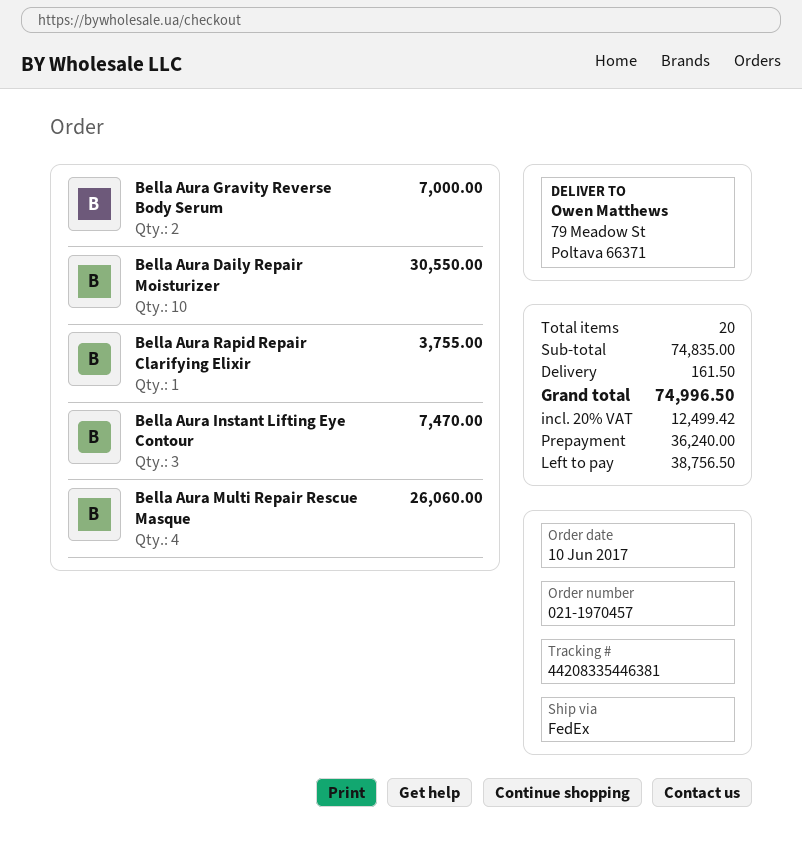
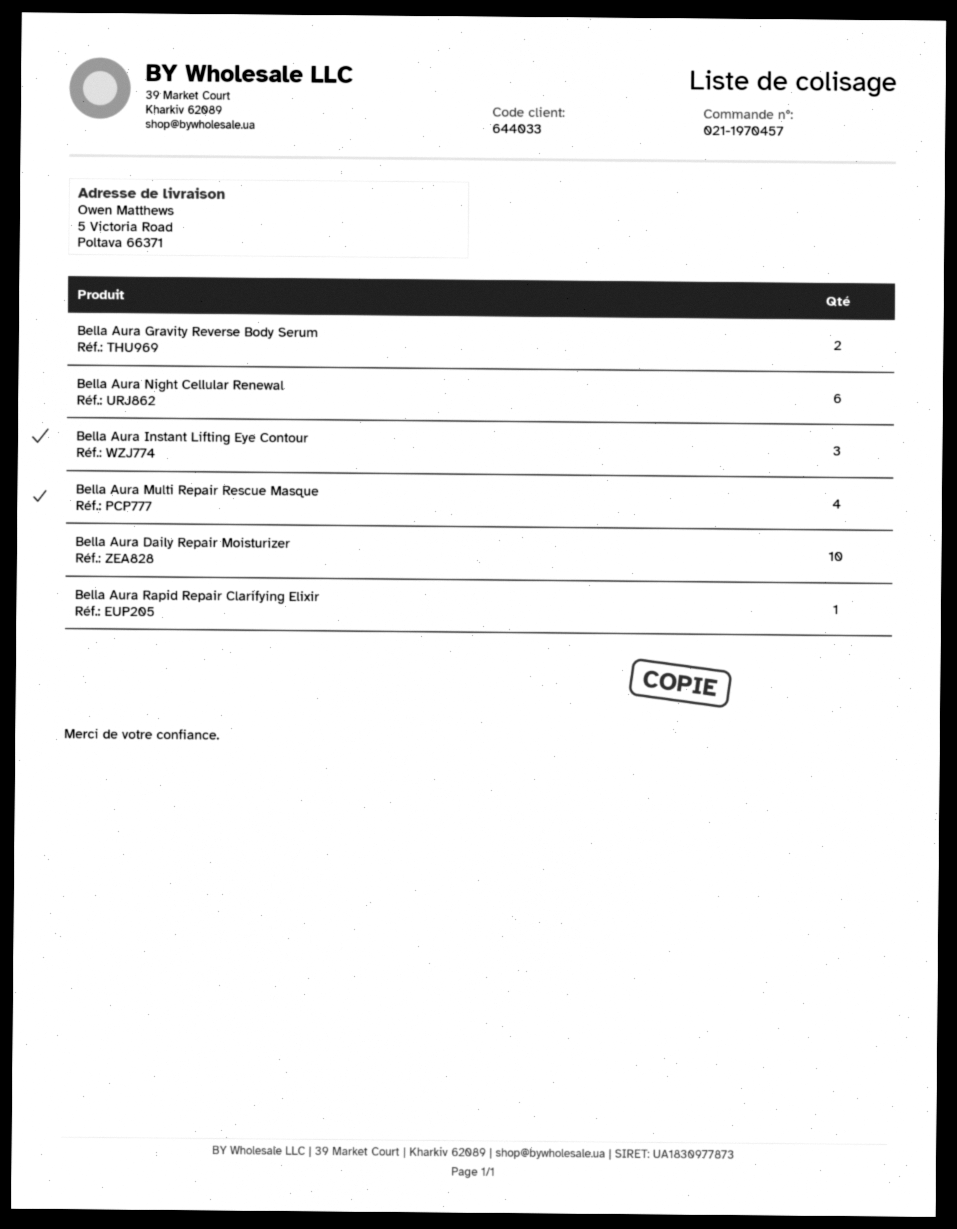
ship to: 79 Meadow St, Poltava 66371 -> 5 Victoria Road, Poltava 66371
Bella Aura Night Cellular Renewal: none -> 6

